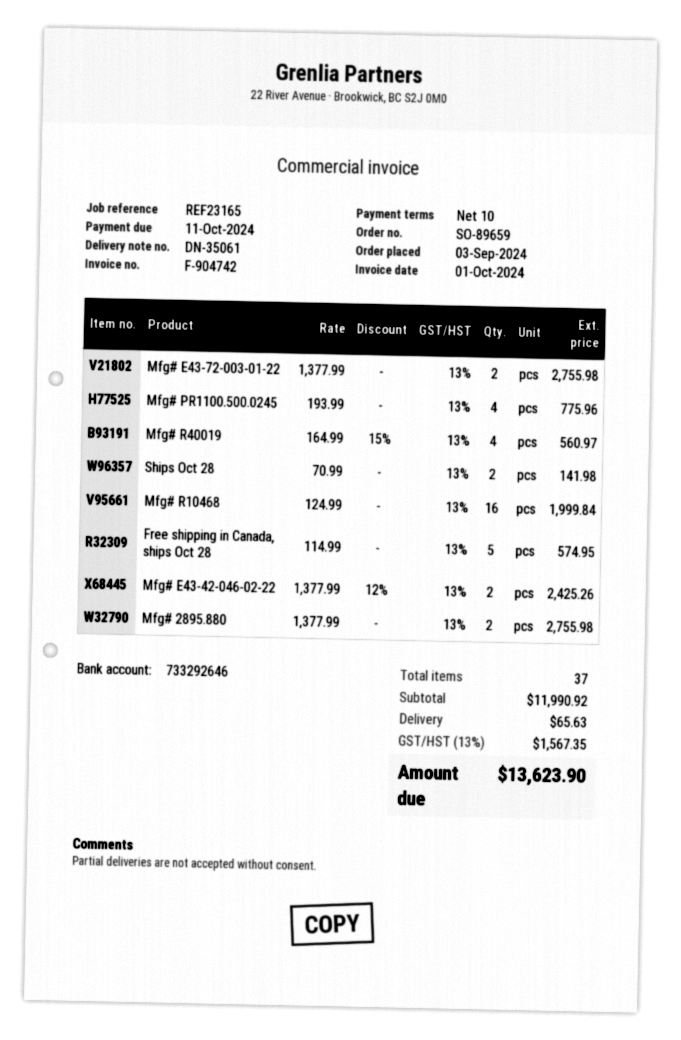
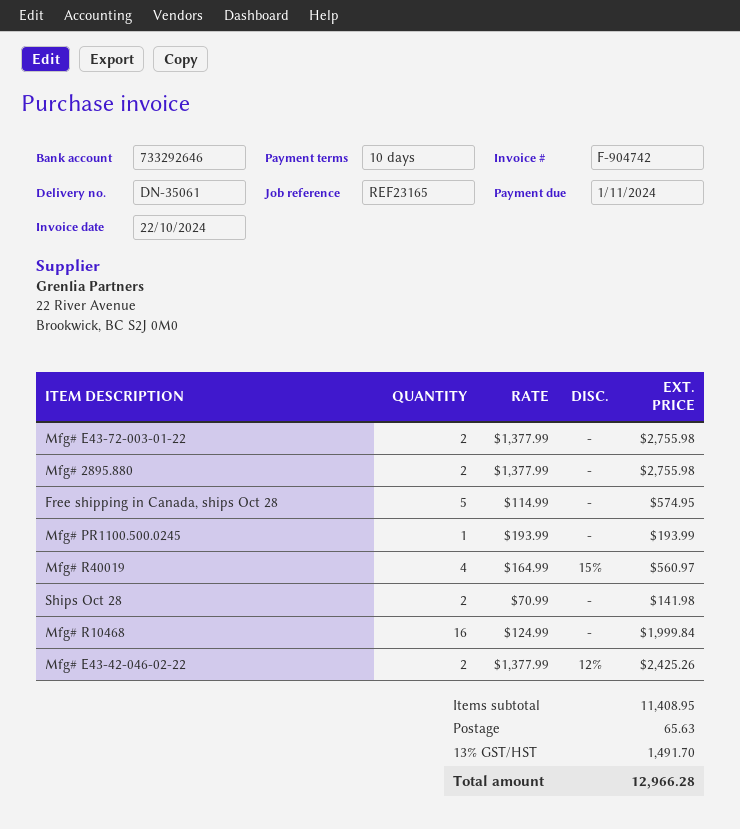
invoice date: 2024-10-01 -> 2024-10-22
due date: 2024-10-11 -> 2024-11-01
Mfg# PR1100.500.0245: 4 x 193.99 = 775.96 -> 1 x 193.99 = 193.99
subtotal: 11990.92 -> 11408.95
tax: 13% = 1567.35 -> 13% = 1491.70
total: 13623.90 -> 12966.28

